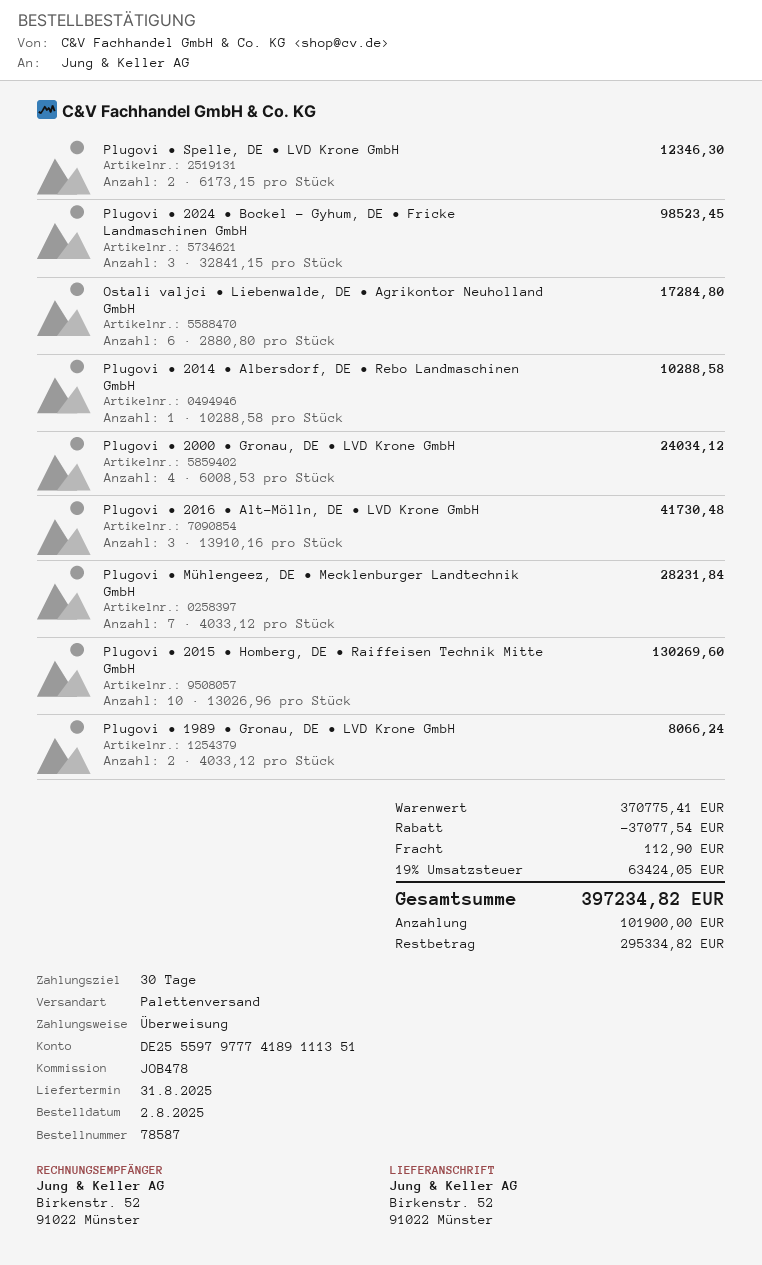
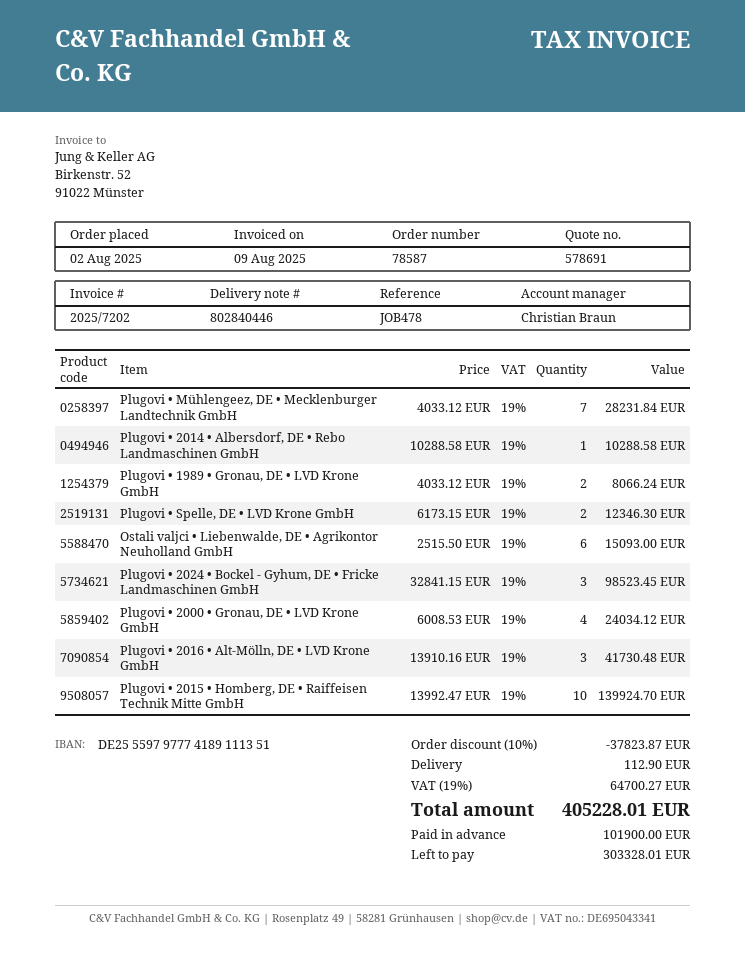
Ostali valjci • Liebenwalde, DE • Agrikontor Neuholland GmbH: 6 x 2880.80 = 17284.80 -> 6 x 2515.50 = 15093.00
Plugovi • 2015 • Homberg, DE • Raiffeisen Technik Mitte GmbH: 10 x 13026.96 = 130269.60 -> 10 x 13992.47 = 139924.70
discount: 37077.54 -> 37823.87
tax: 19% = 63424.05 -> 19% = 64700.27
total: 397234.82 -> 405228.01
balance: 295334.82 -> 303328.01

